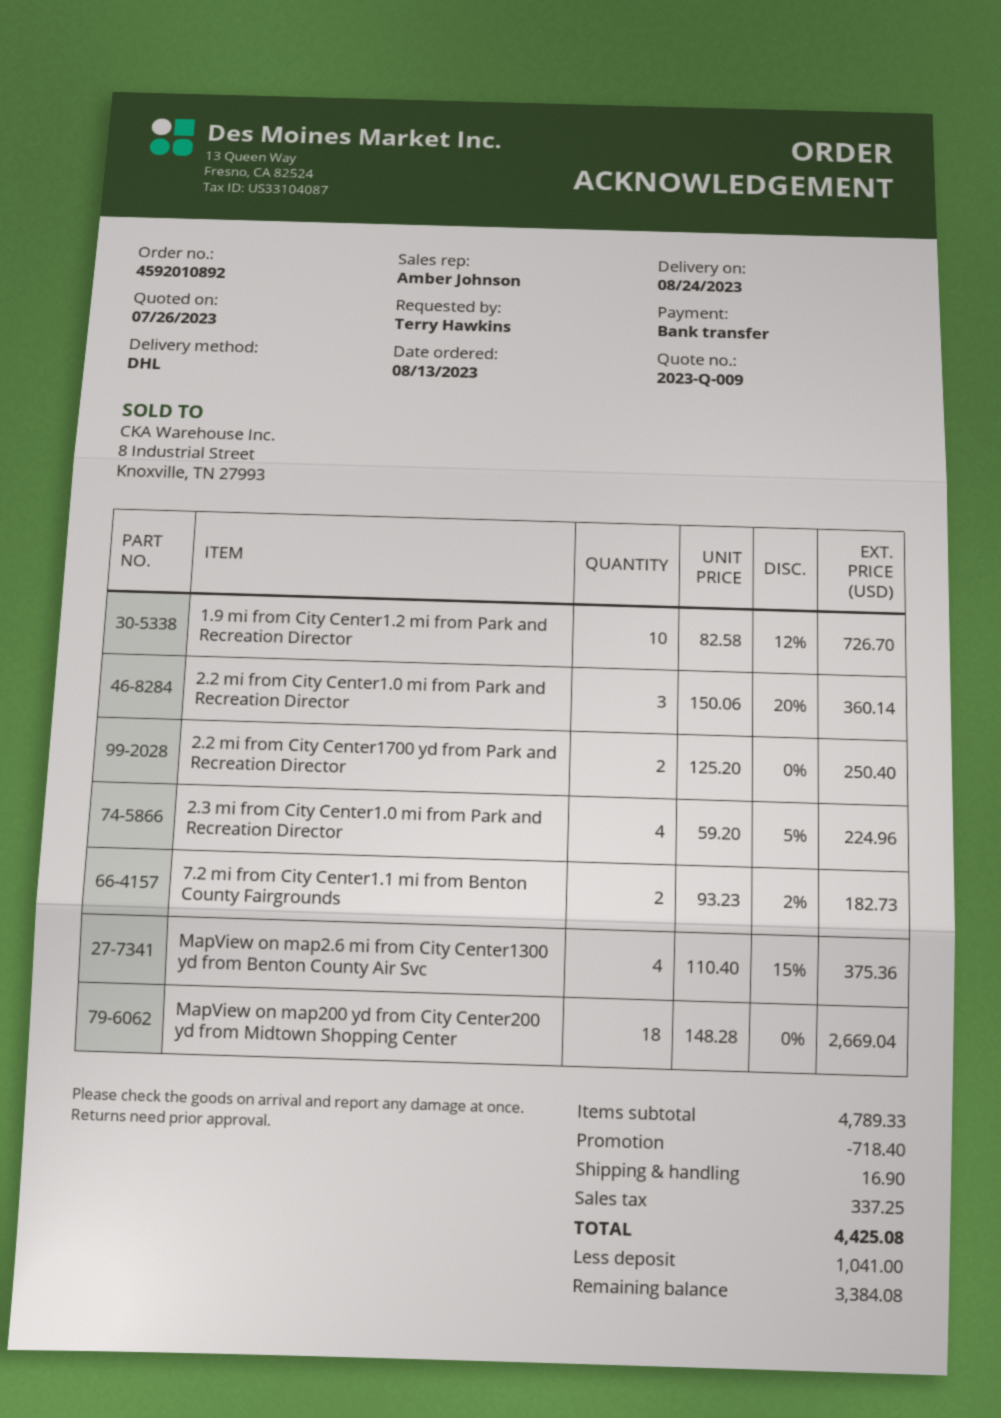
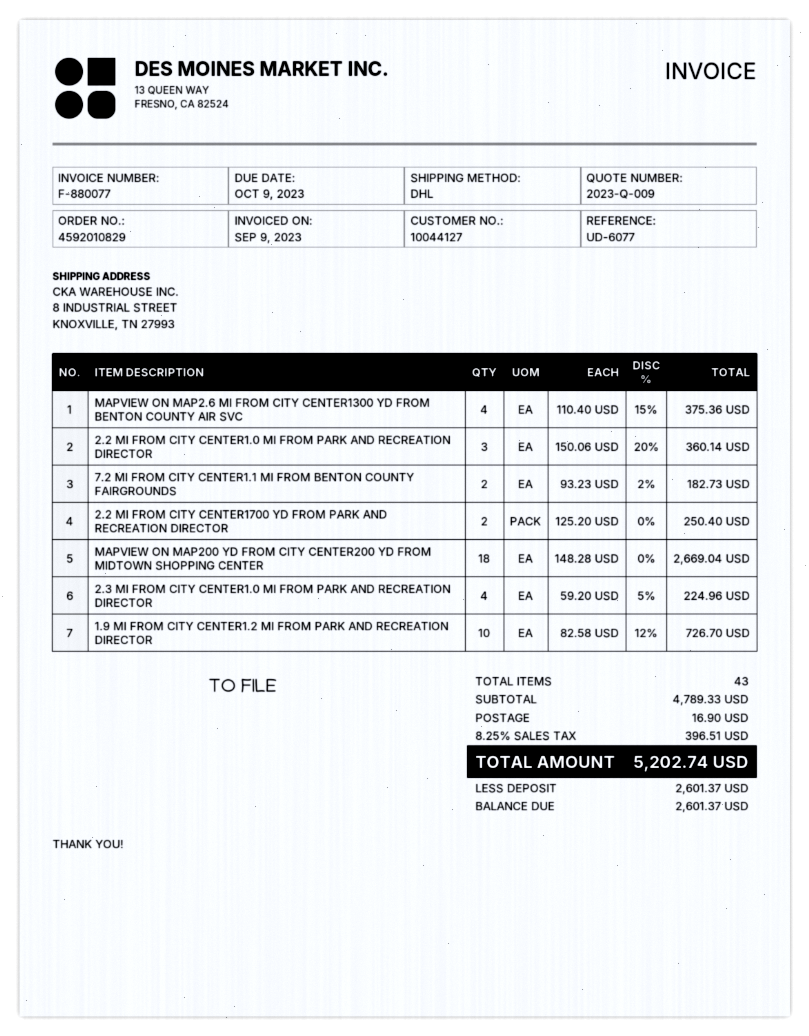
order number: 4592010892 -> 4592010829
discount: 718.40 -> none
tax: 337.25 -> 396.51
total: 4425.08 -> 5202.74
deposit: 1041.00 -> 2601.37
balance: 3384.08 -> 2601.37

